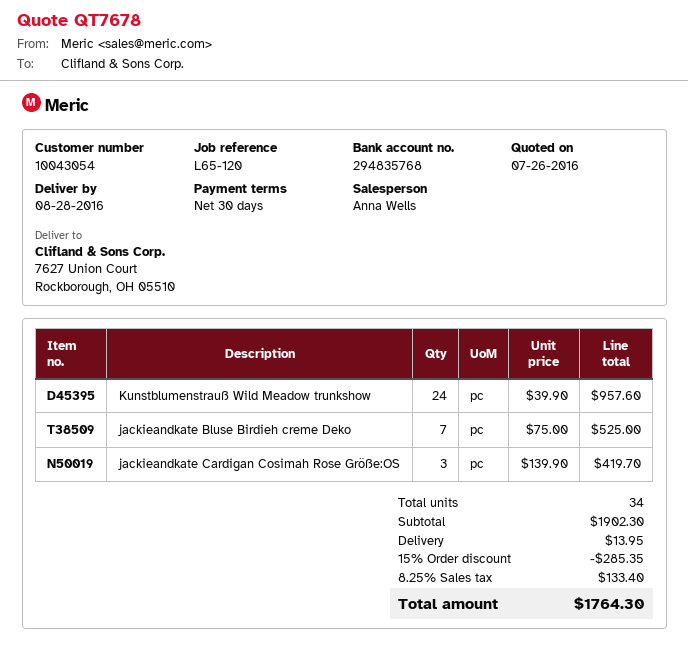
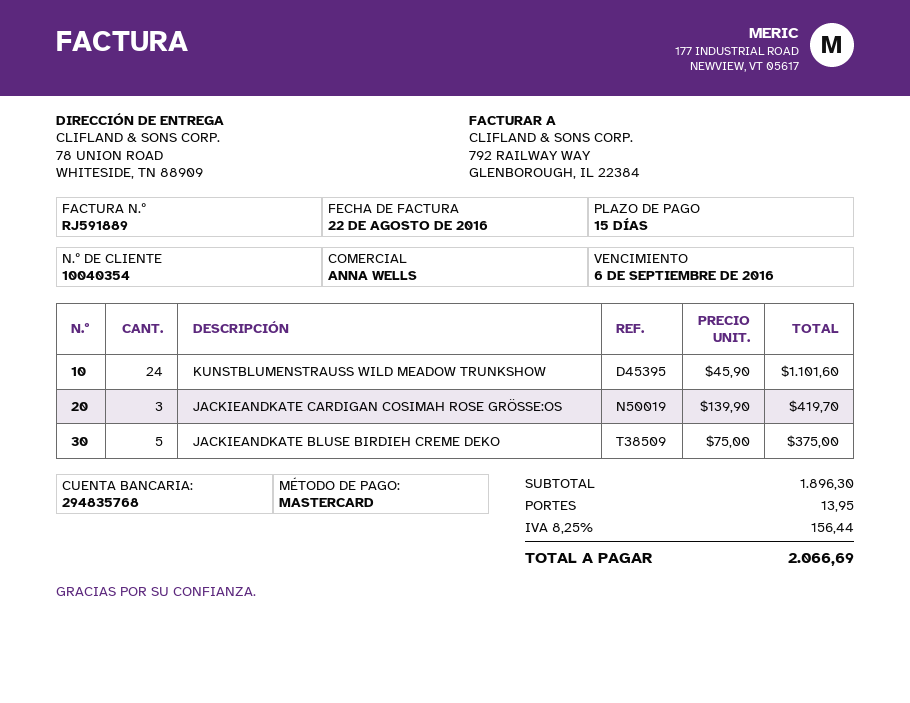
payment terms: 30 days -> 15 days
customer number: 10043054 -> 10040354
ship to: 7627 Union Court, Rockborough, OH 05510 -> 78 UNION ROAD, WHITESIDE, TN 88909
Kunstblumenstrauß Wild Meadow trunkshow: 24 x 39.90 = 957.60 -> 24 x 45.90 = 1101.60
jackieandkate Bluse Birdieh creme Deko: 7 x 75.00 = 525.00 -> 5 x 75.00 = 375.00
subtotal: 1902.30 -> 1896.30
discount: 15% = 285.35 -> none
tax: 8.25% = 133.40 -> 8.25% = 156.44
total: 1764.30 -> 2066.69

